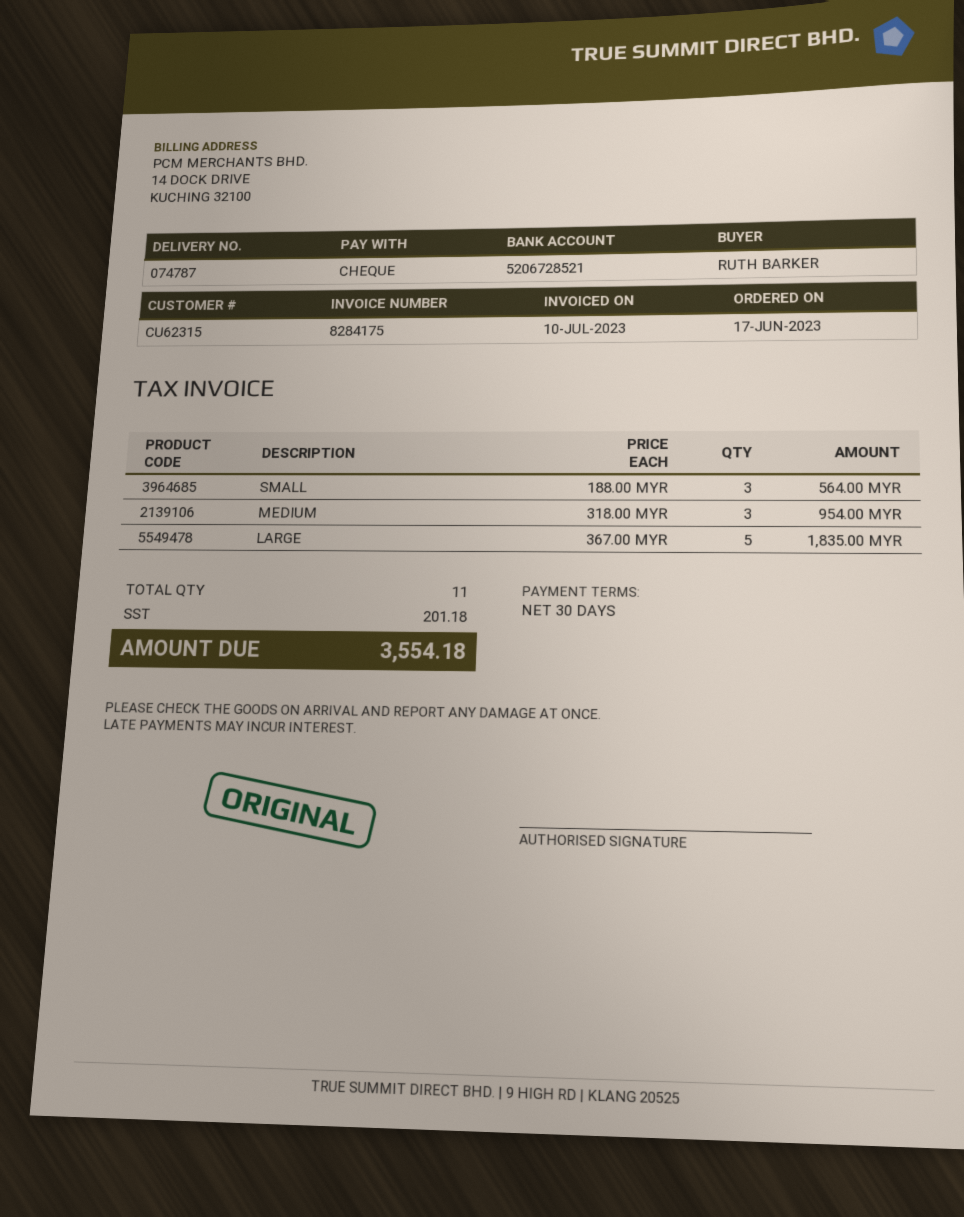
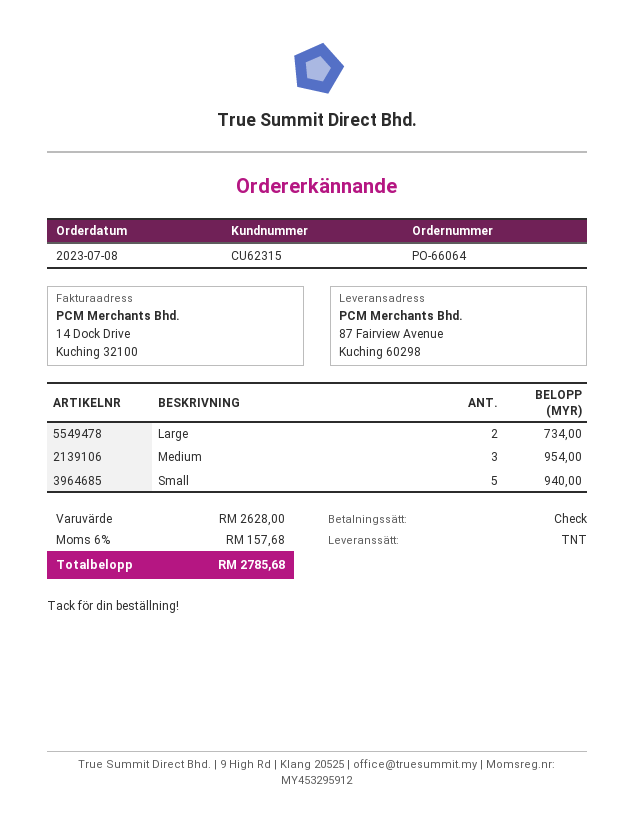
order date: 2023-06-17 -> 2023-07-08
SMALL: 3 for 564.00 -> 5 for 940.00
LARGE: 5 for 1835.00 -> 2 for 734.00
tax: 201.18 -> 157.68
total: 3554.18 -> 2785.68

